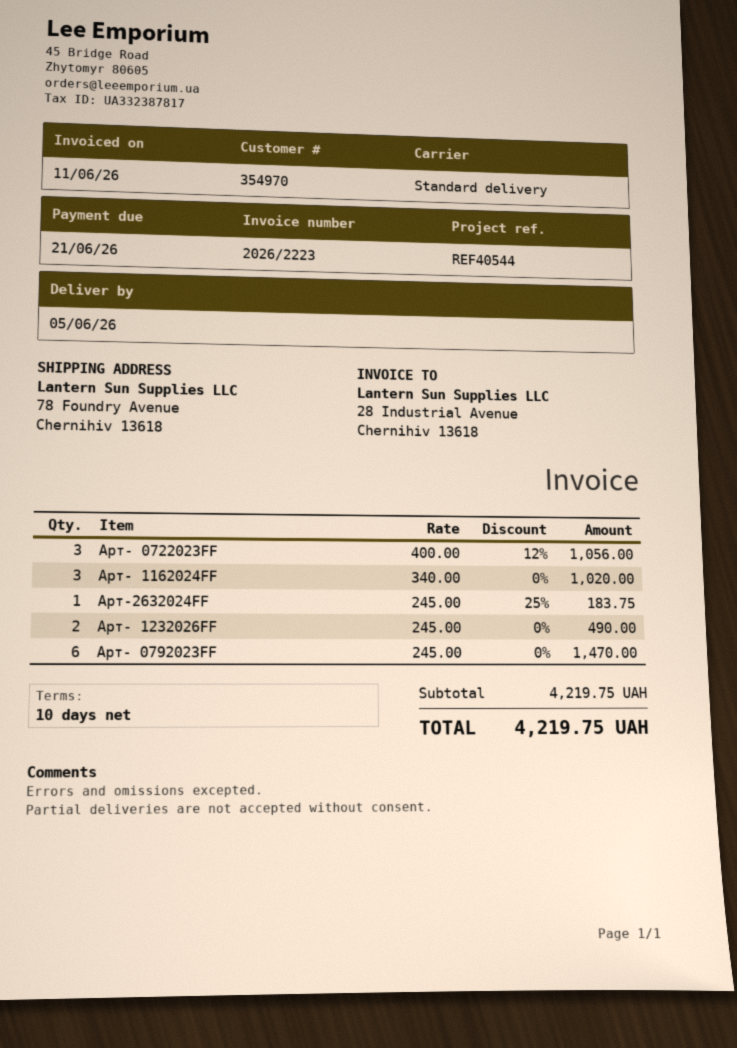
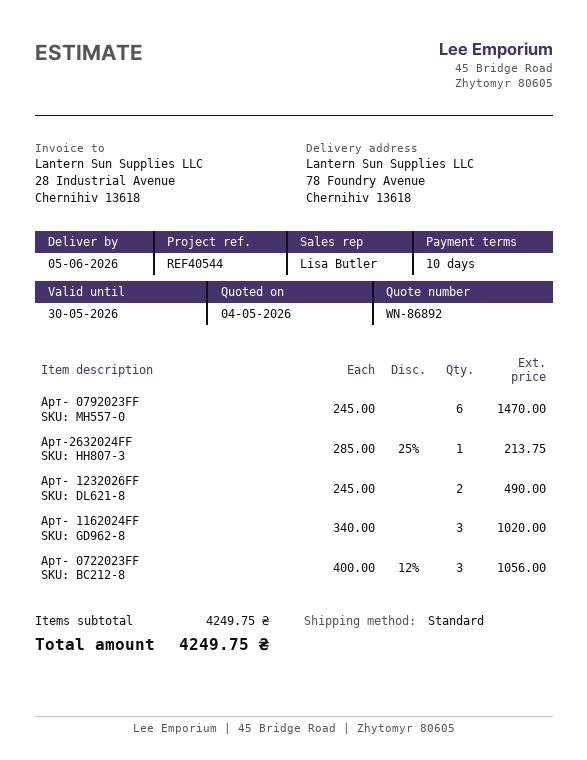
Арт-2632024FF: 1 x 245.00 - 25% = 183.75 -> 1 x 285.00 - 25% = 213.75
subtotal: 4219.75 -> 4249.75
total: 4219.75 -> 4249.75

